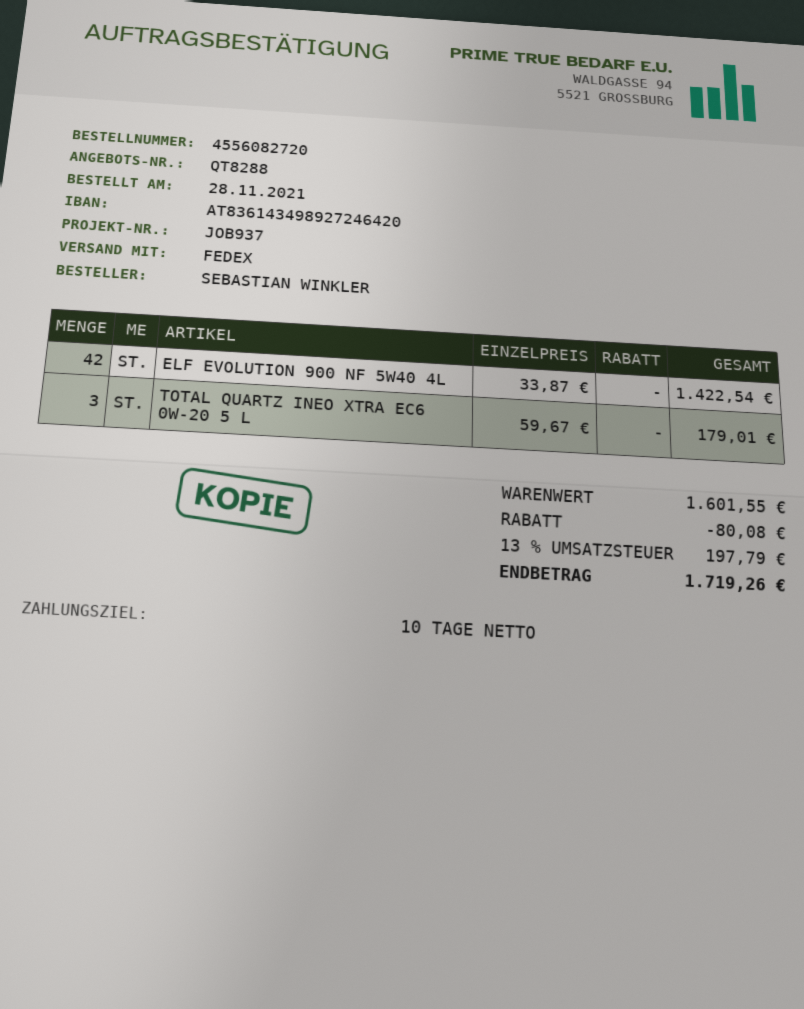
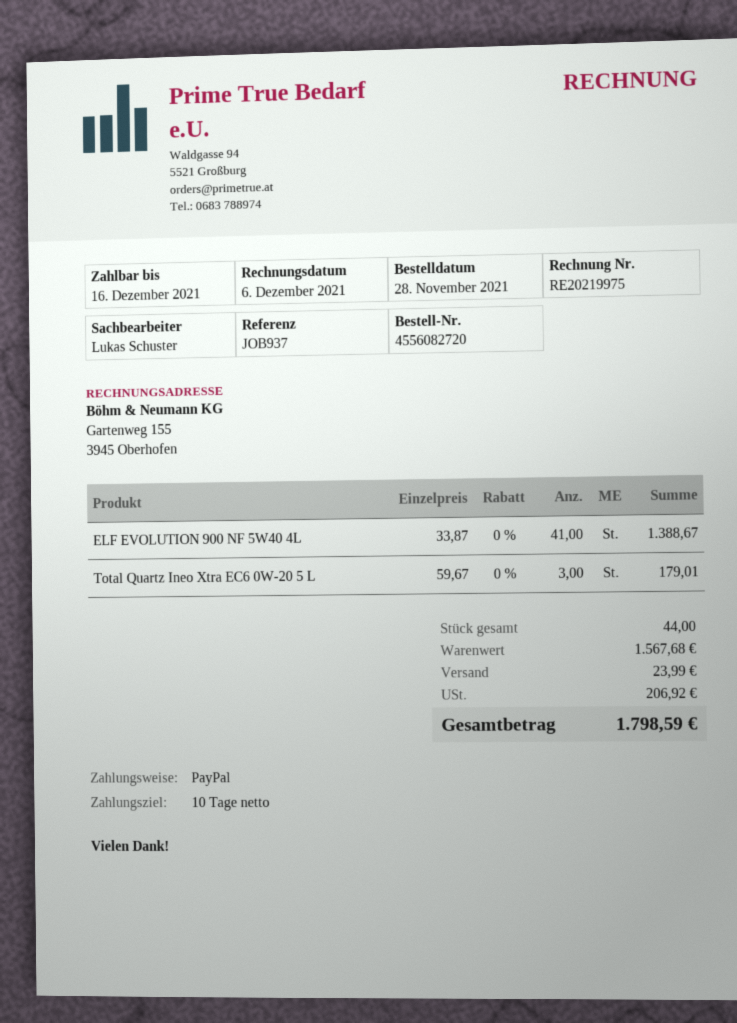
ELF EVOLUTION 900 NF 5W40 4L: 42 x 33.87 = 1422.54 -> 41 x 33.87 = 1388.67
subtotal: 1601.55 -> 1567.68
discount: 80.08 -> none
shipping: none -> 23.99
tax: 197.79 -> 206.92
total: 1719.26 -> 1798.59

